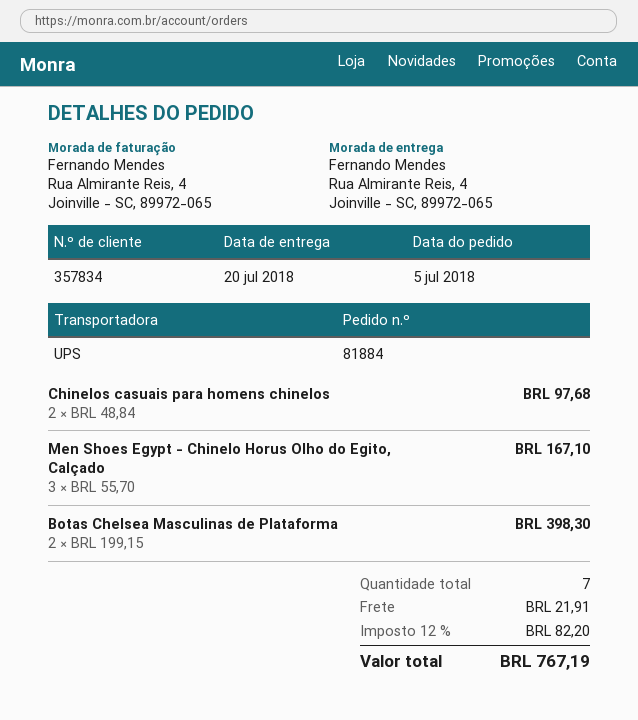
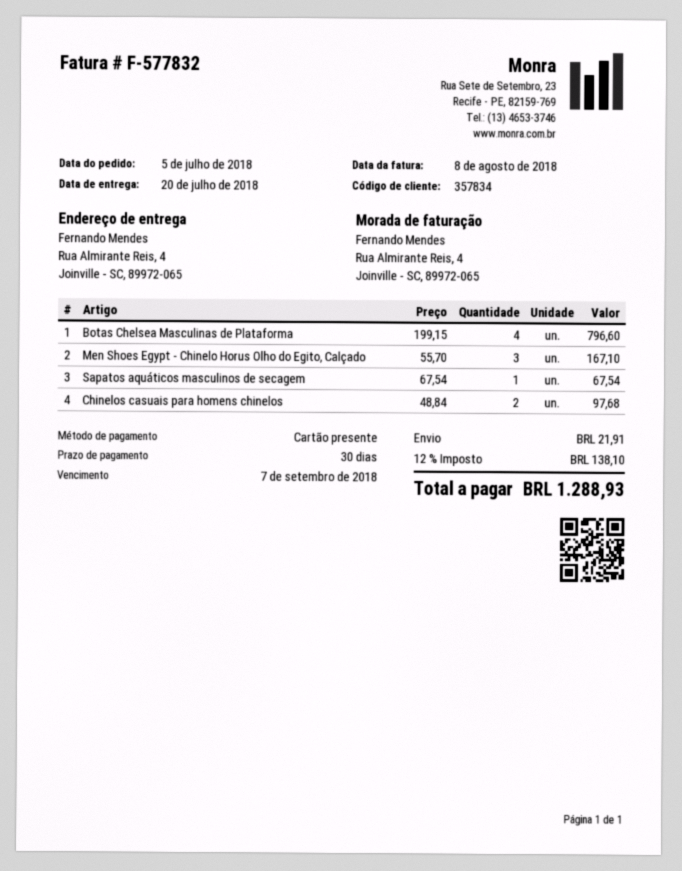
Botas Chelsea Masculinas de Plataforma: 2 x 199.15 = 398.30 -> 4 x 199.15 = 796.60
Sapatos aquáticos masculinos de secagem: none -> 1 x 67.54 = 67.54
tax: 12% = 82.20 -> 12% = 138.10
total: 767.19 -> 1288.93

